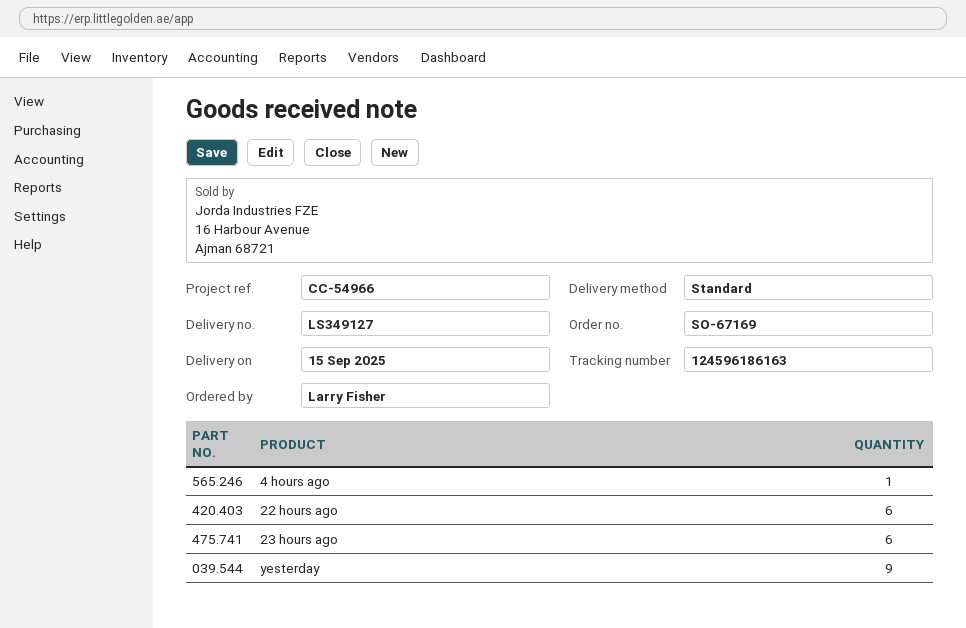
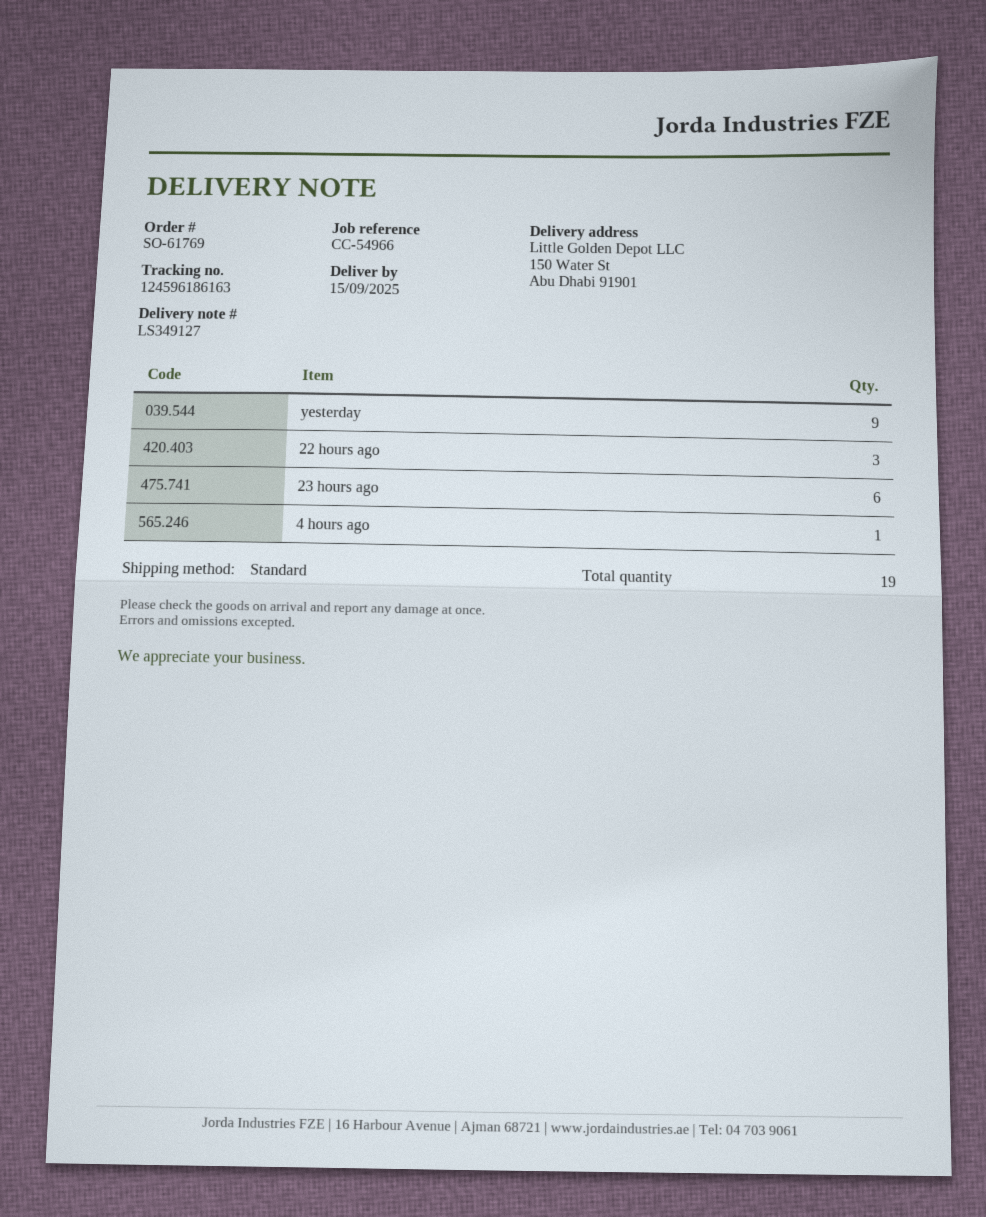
order number: SO-67169 -> SO-61769
22 hours ago: 6 -> 3

